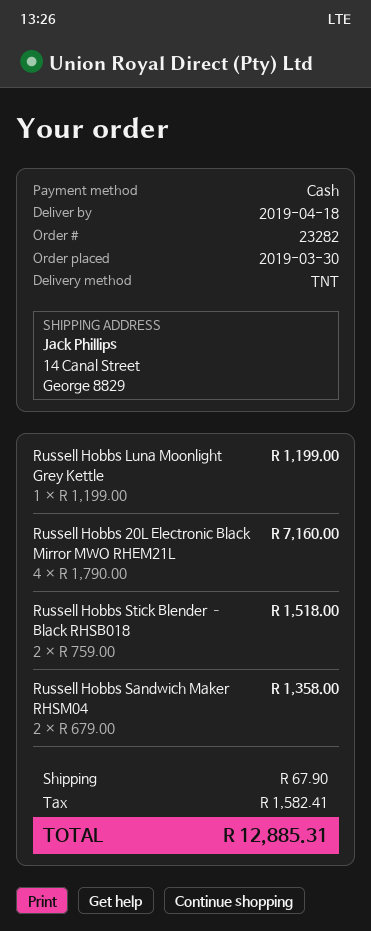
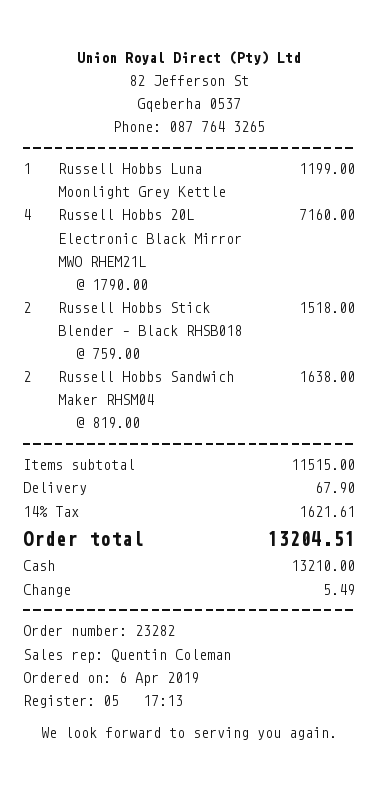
order date: 2019-03-30 -> 2019-04-06
Russell Hobbs Sandwich Maker RHSM04: 2 x 679.00 = 1358.00 -> 2 x 819.00 = 1638.00
tax: 1582.41 -> 1621.61
total: 12885.31 -> 13204.51

